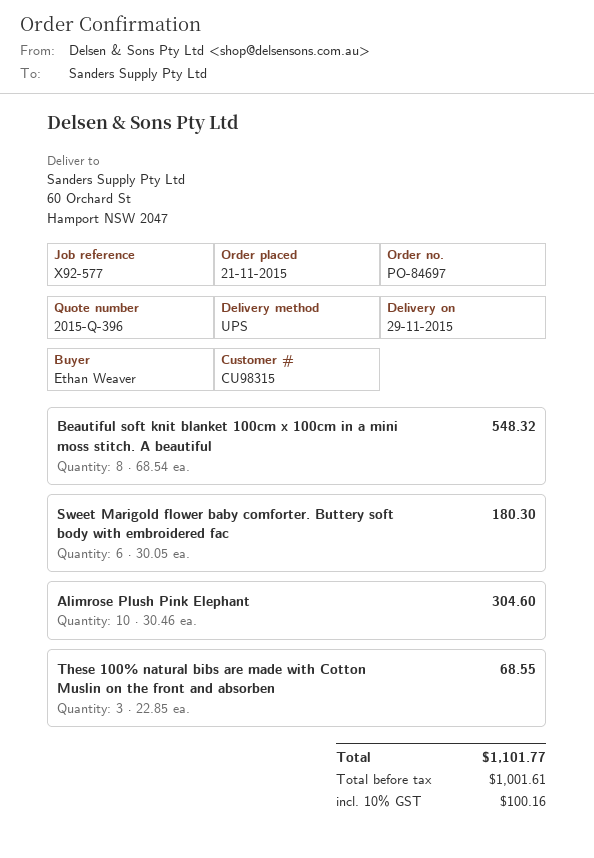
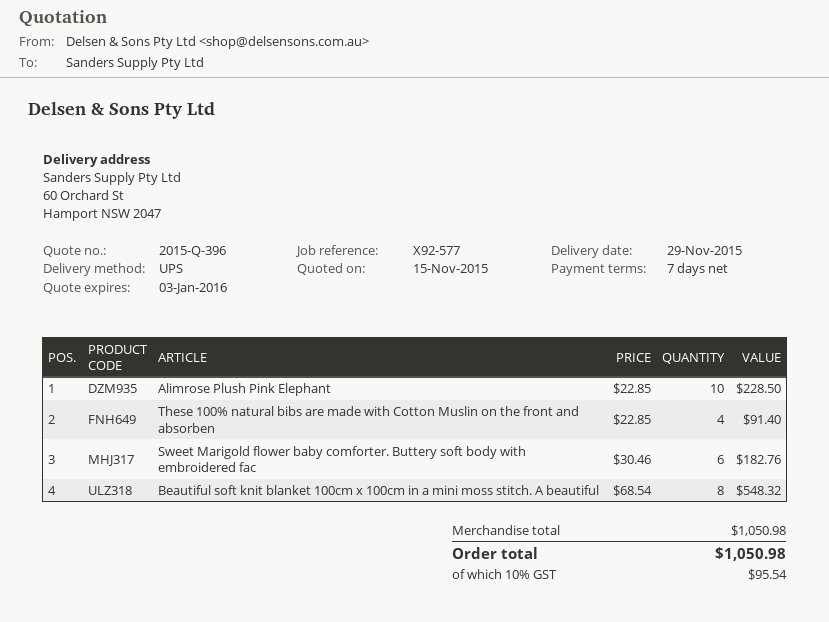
Sweet Marigold flower baby comforter. Buttery soft body with embroidered fac: 6 x 30.05 = 180.30 -> 6 x 30.46 = 182.76
Alimrose Plush Pink Elephant: 10 x 30.46 = 304.60 -> 10 x 22.85 = 228.50
These 100% natural bibs are made with Cotton Muslin on the front and absorben: 3 x 22.85 = 68.55 -> 4 x 22.85 = 91.40
tax: 10% = 100.16 -> 10% = 95.54
total: 1101.77 -> 1050.98

